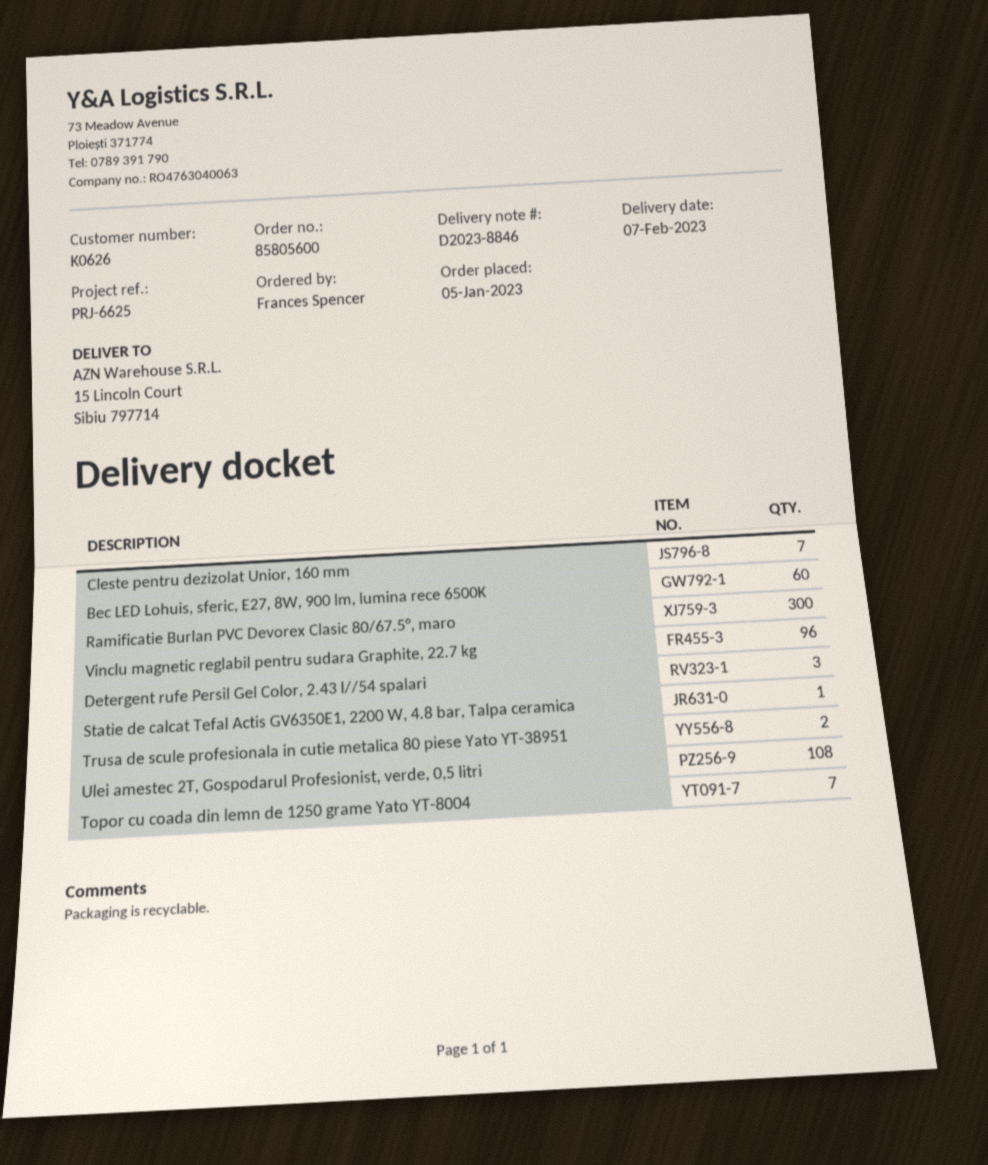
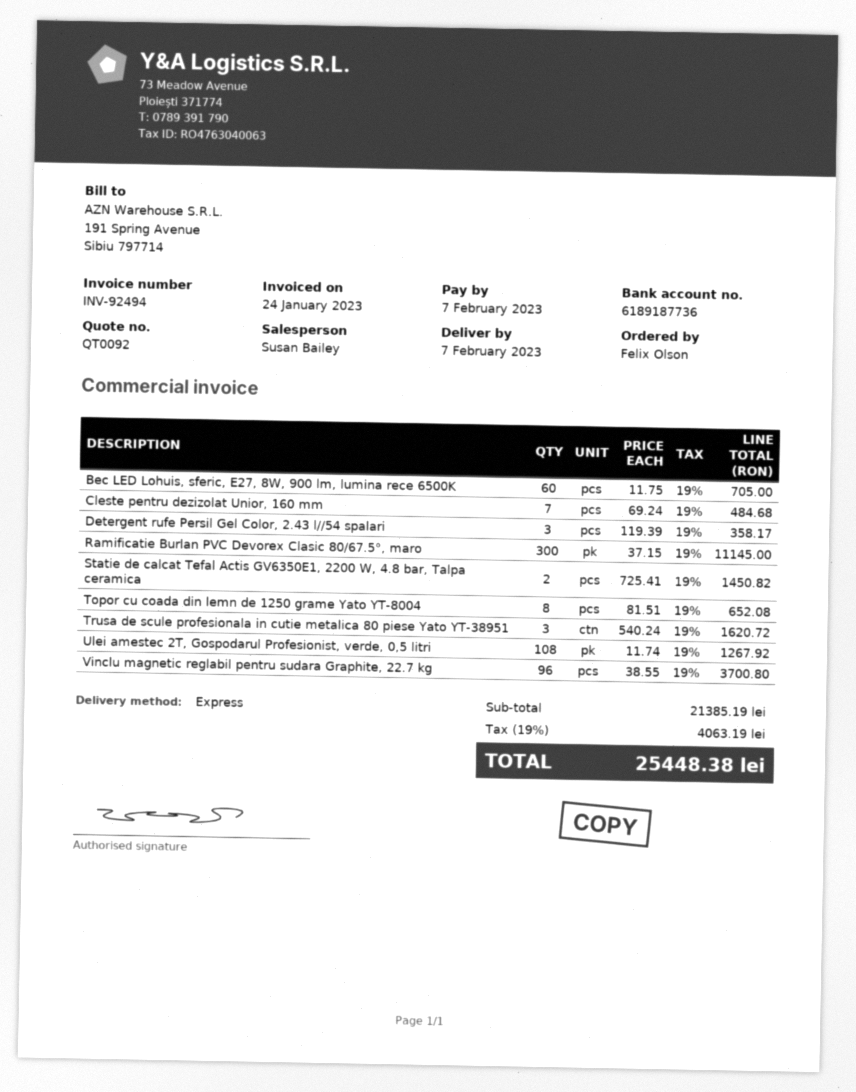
ordered by: Frances Spencer -> Felix Olson
Statie de calcat Tefal Actis GV6350E1, 2200 W, 4.8 bar, Talpa ceramica: 1 -> 2
Trusa de scule profesionala in cutie metalica 80 piese Yato YT-38951: 2 -> 3
Topor cu coada din lemn de 1250 grame Yato YT-8004: 7 -> 8

